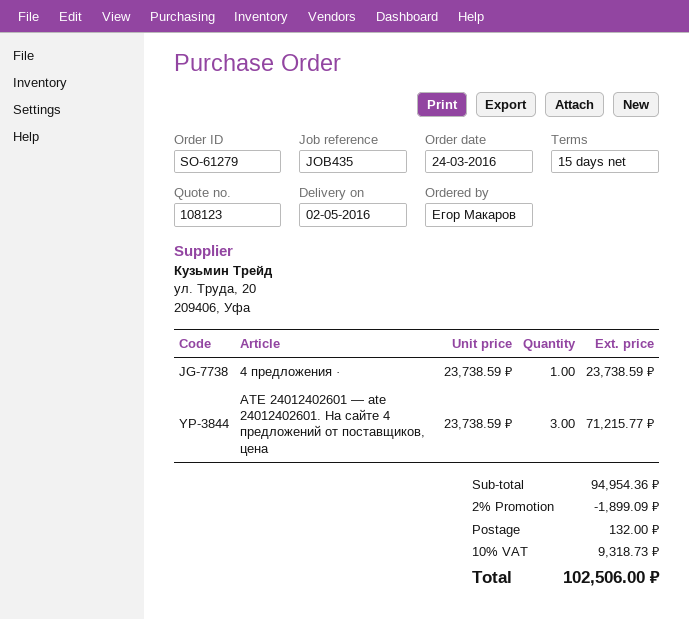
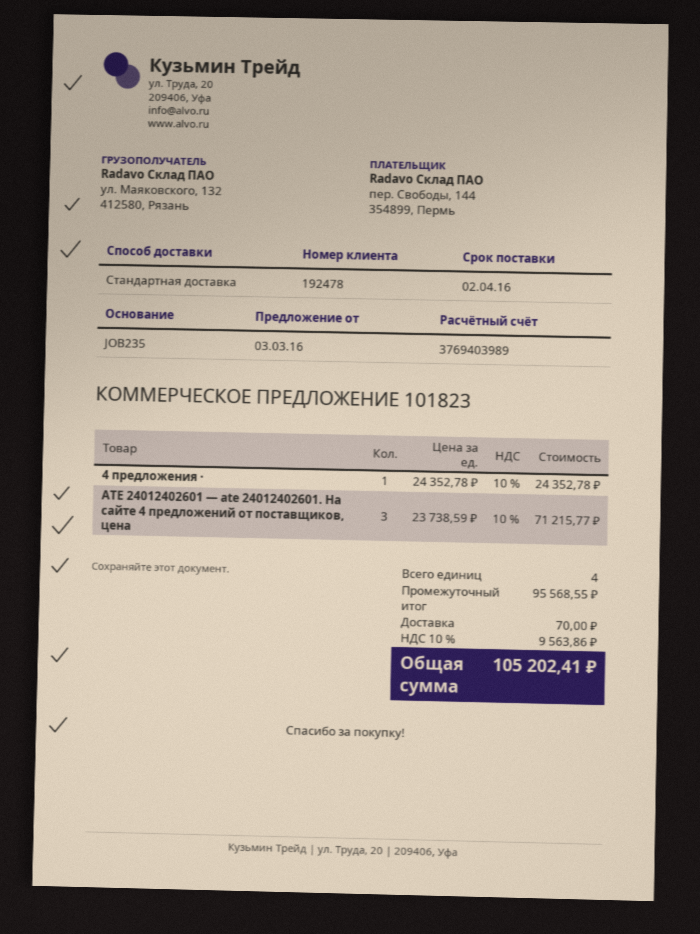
quote number: 108123 -> 101823
delivery date: 2016-05-02 -> 2016-04-02
reference: JOB435 -> JOB235
4 предложения ·: 1 x 23738.59 = 23738.59 -> 1 x 24352.78 = 24352.78
subtotal: 94954.36 -> 95568.55
discount: 2% = 1899.09 -> none
shipping: 132.00 -> 70.00
tax: 10% = 9318.73 -> 10% = 9563.86
total: 102506.00 -> 105202.41

